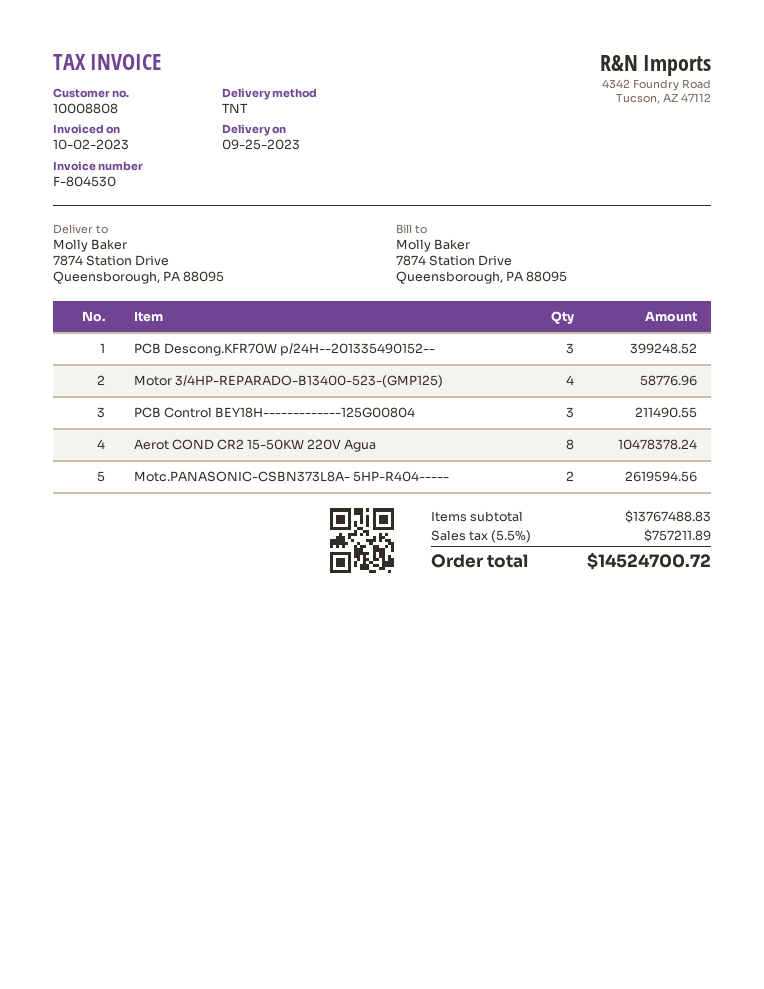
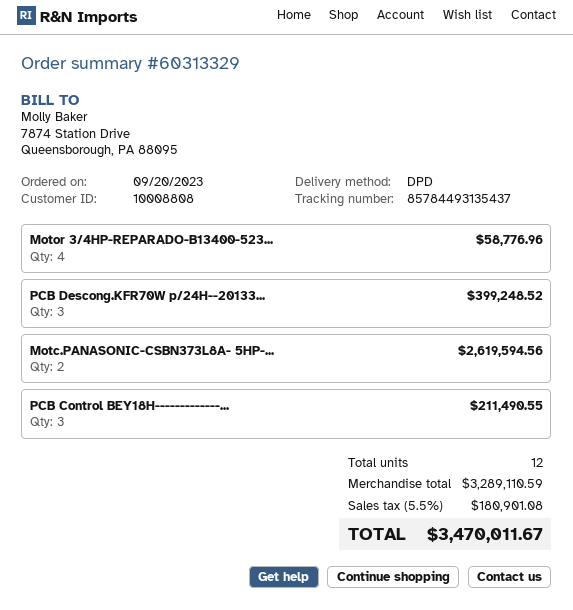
shipping method: TNT -> DPD
Aerot COND CR2 15-50KW 220V Agua: 8 for 10478378.24 -> none
subtotal: 13767488.83 -> 3289110.59
tax: 5.5% = 757211.89 -> 5.5% = 180901.08
total: 14524700.72 -> 3470011.67

